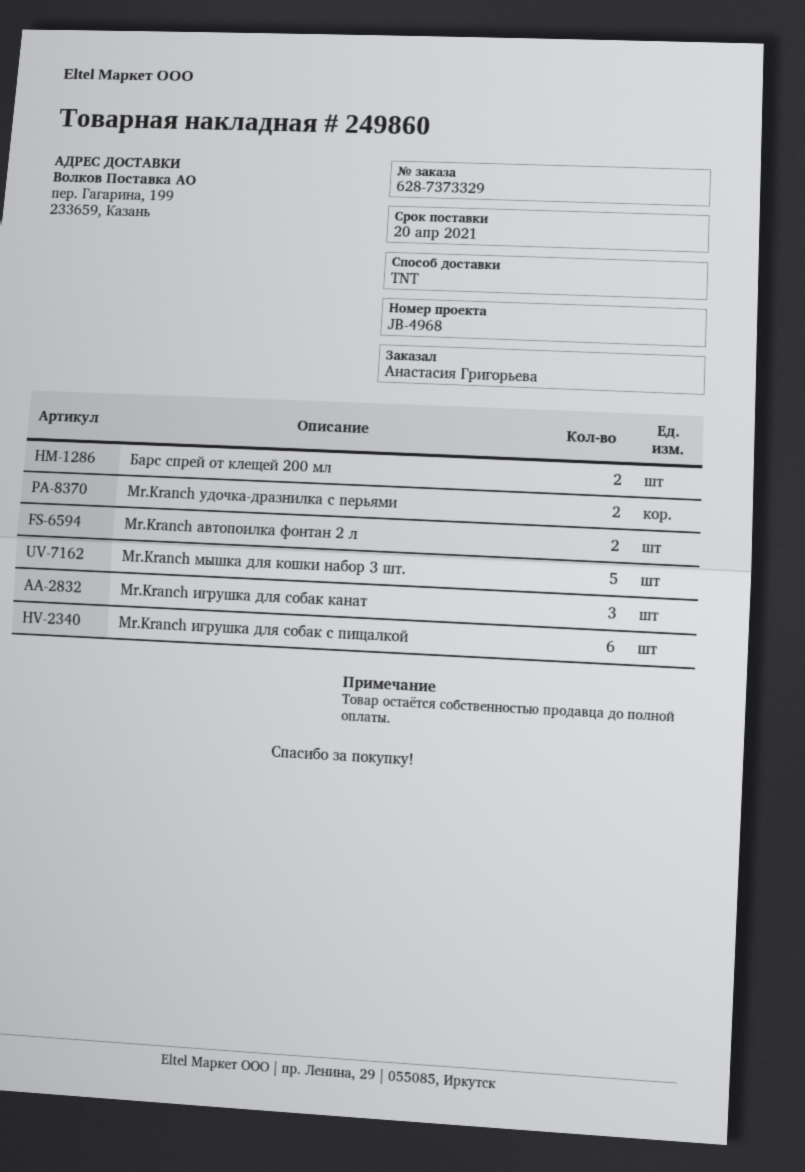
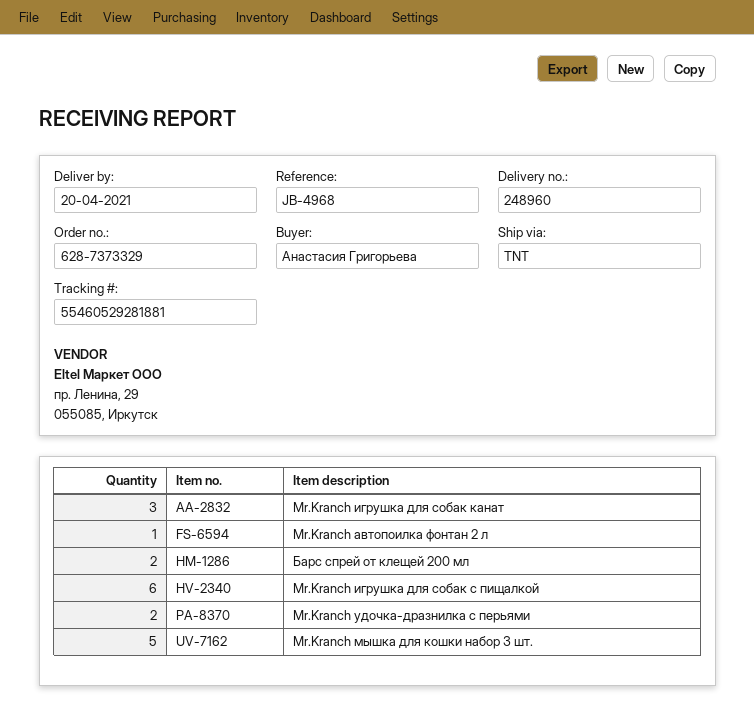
delivery note number: 249860 -> 248960
Mr.Kranch автопоилка фонтан 2 л: 2 -> 1

